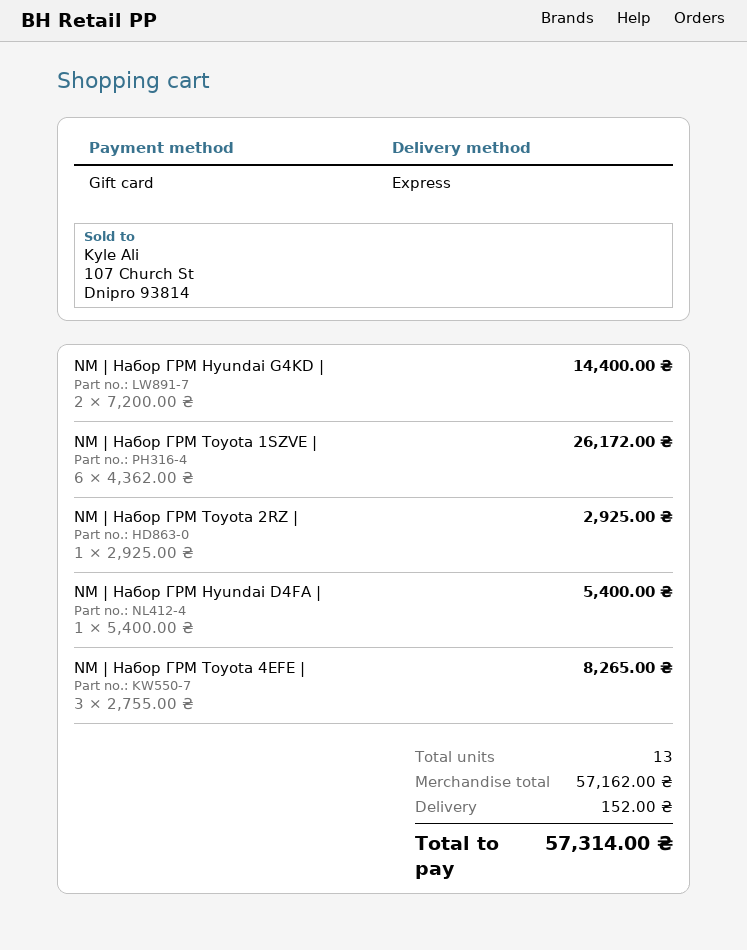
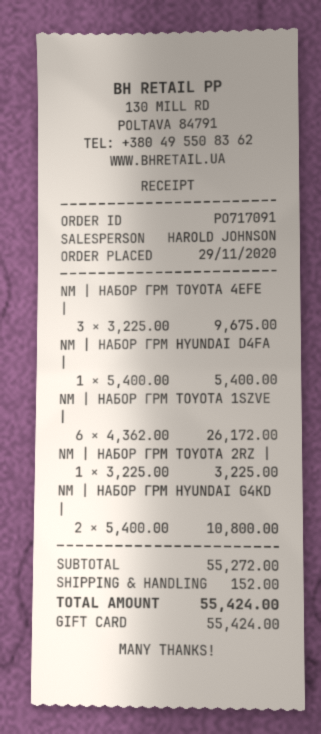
NM | Набор ГРМ Hyundai G4KD |: 2 x 7200.00 = 14400.00 -> 2 x 5400.00 = 10800.00
NM | Набор ГРМ Toyota 2RZ |: 1 x 2925.00 = 2925.00 -> 1 x 3225.00 = 3225.00
NM | Набор ГРМ Toyota 4EFE |: 3 x 2755.00 = 8265.00 -> 3 x 3225.00 = 9675.00
subtotal: 57162.00 -> 55272.00
total: 57314.00 -> 55424.00

